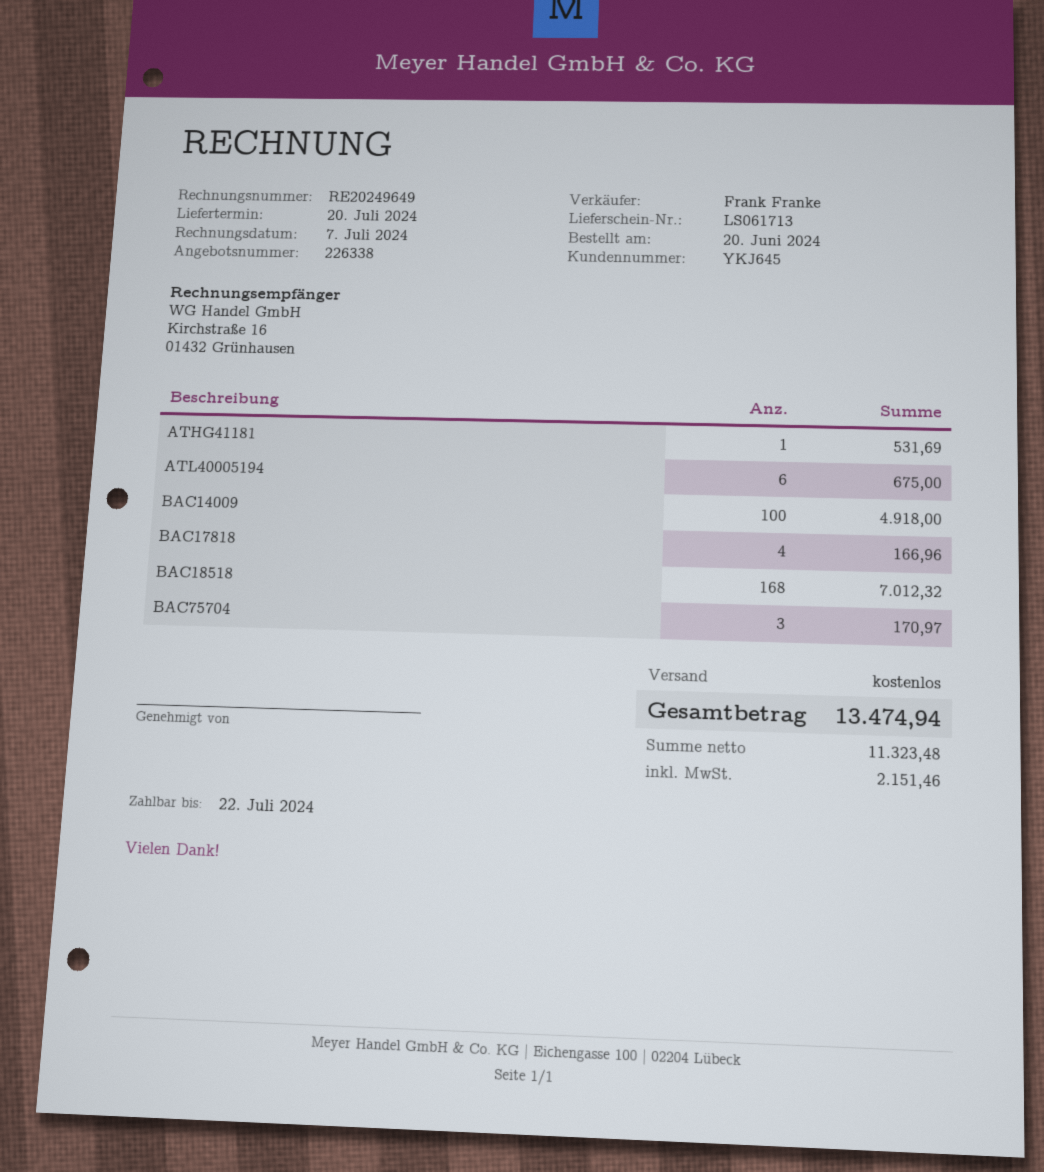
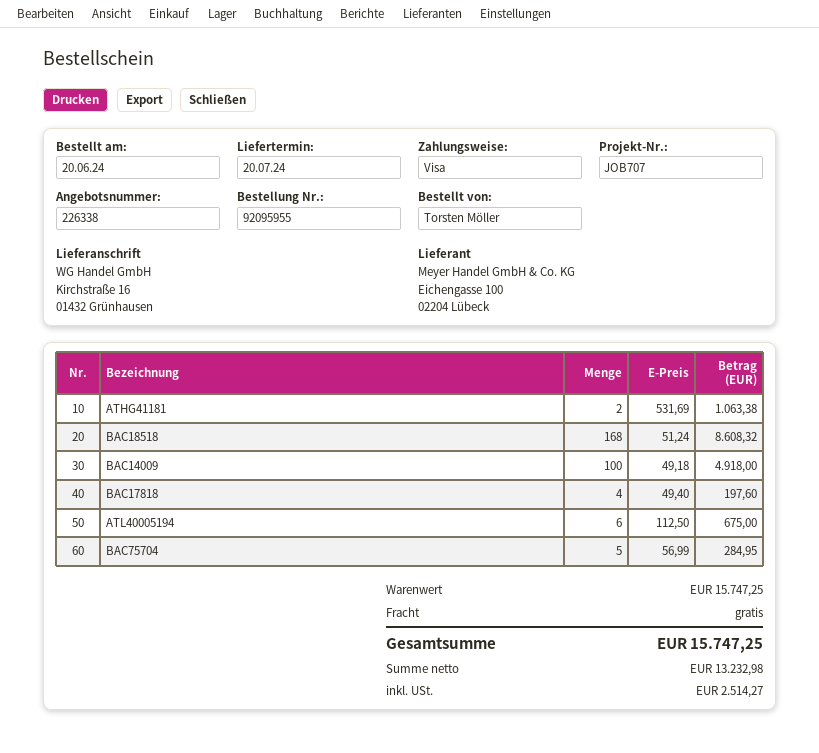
ATHG41181: 1 for 531.69 -> 2 for 1063.38
BAC17818: 4 for 166.96 -> 4 for 197.60
BAC18518: 168 for 7012.32 -> 168 for 8608.32
BAC75704: 3 for 170.97 -> 5 for 284.95
net: 11323.48 -> 13232.98
tax: 2151.46 -> 2514.27
total: 13474.94 -> 15747.25

